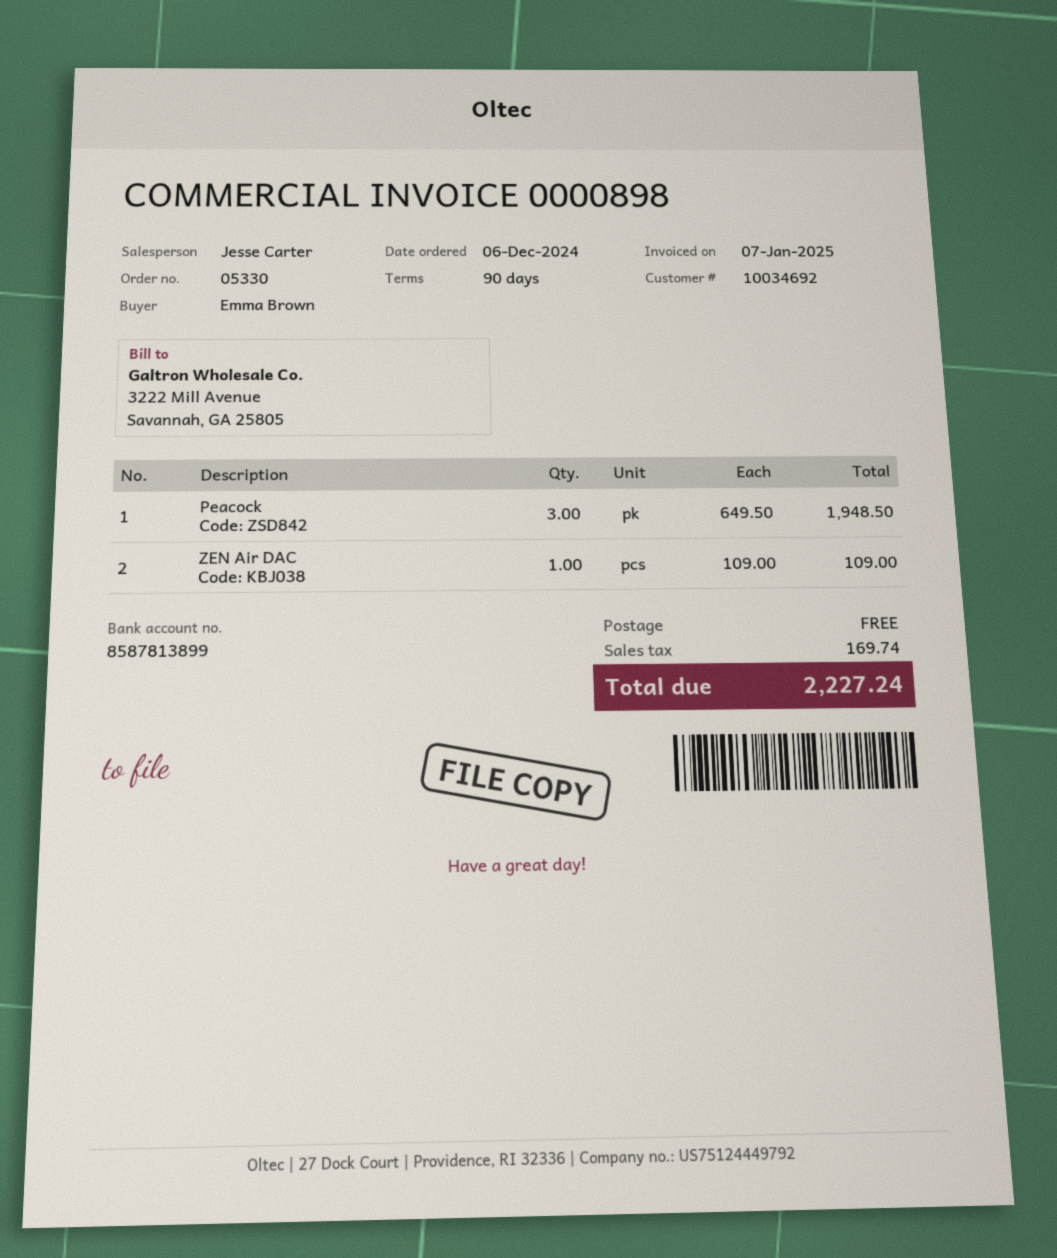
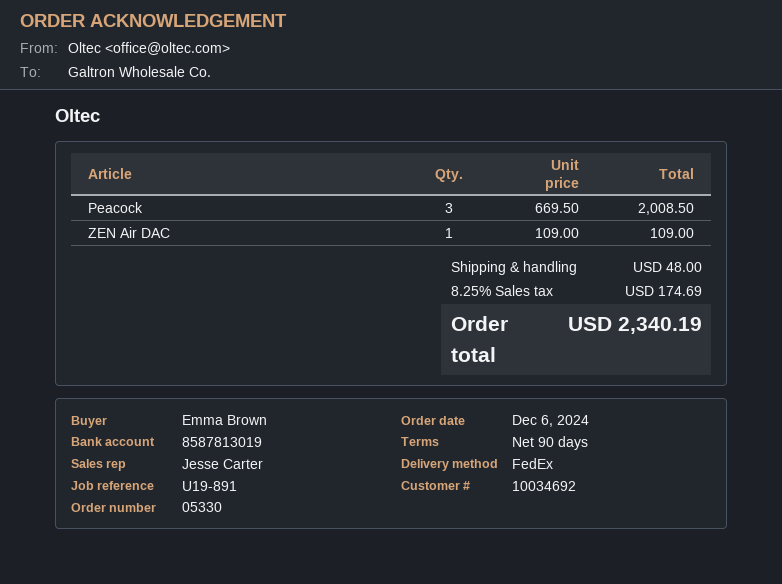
bank account: 8587813899 -> 8587813019
Peacock: 3 x 649.50 = 1948.50 -> 3 x 669.50 = 2008.50
shipping: 0.00 -> 48.00
tax: 169.74 -> 174.69
total: 2227.24 -> 2340.19

